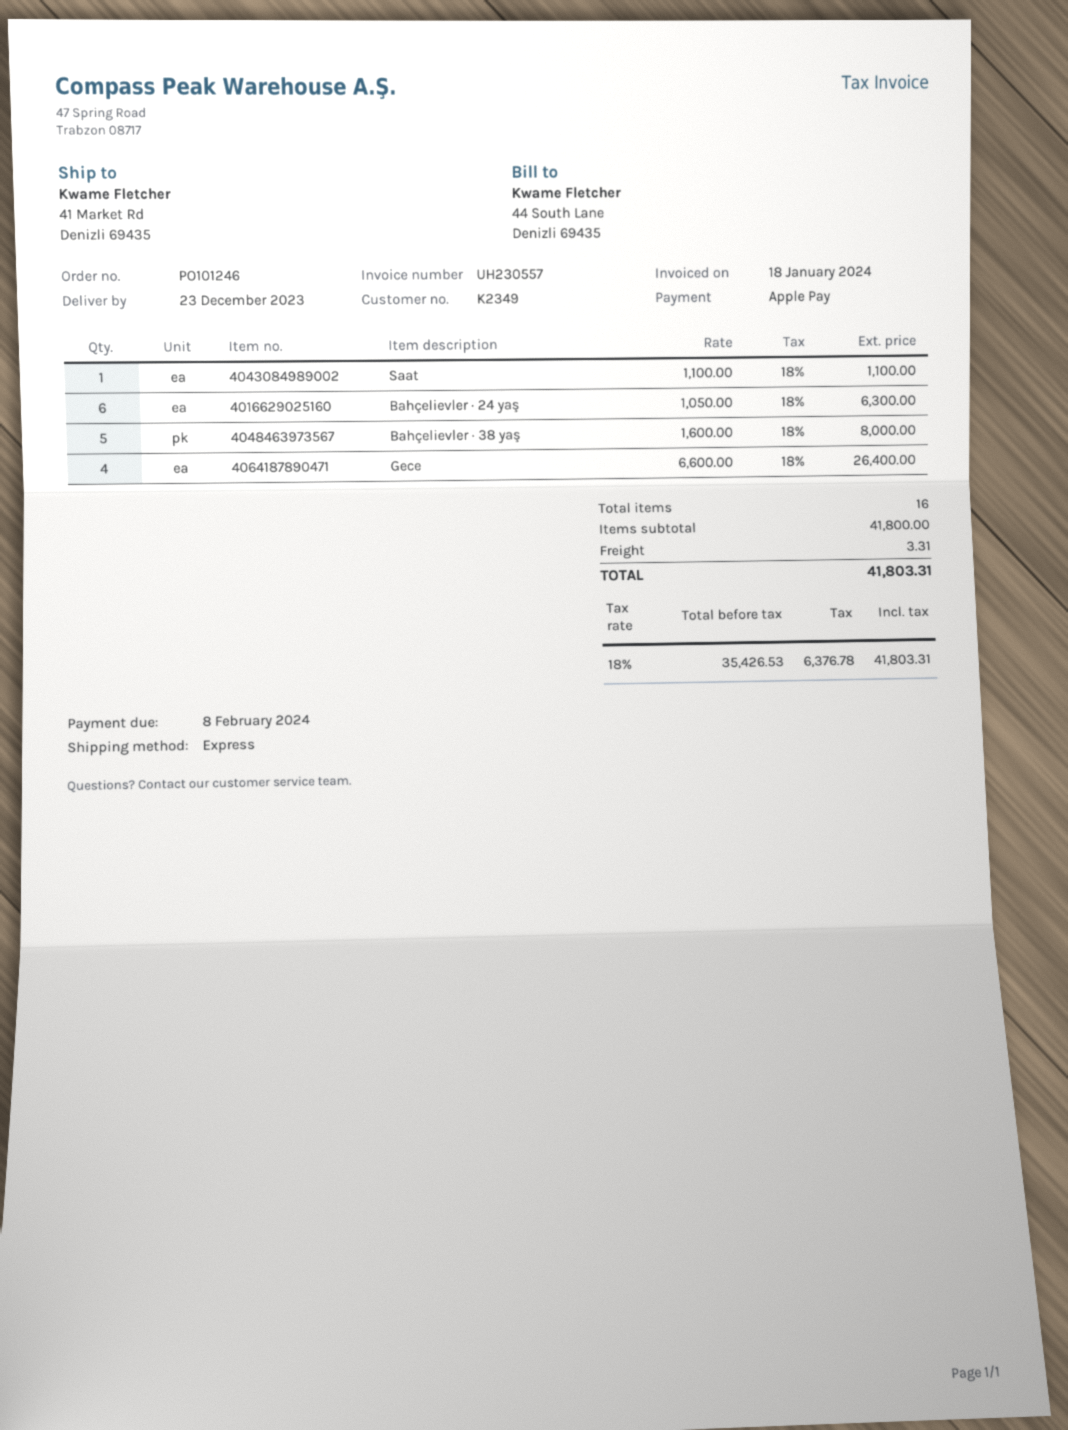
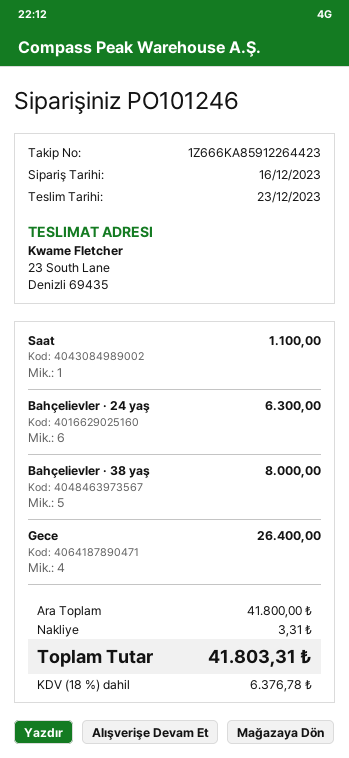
ship to: 41 Market Rd, Denizli 69435 -> 23 South Lane, Denizli 69435

